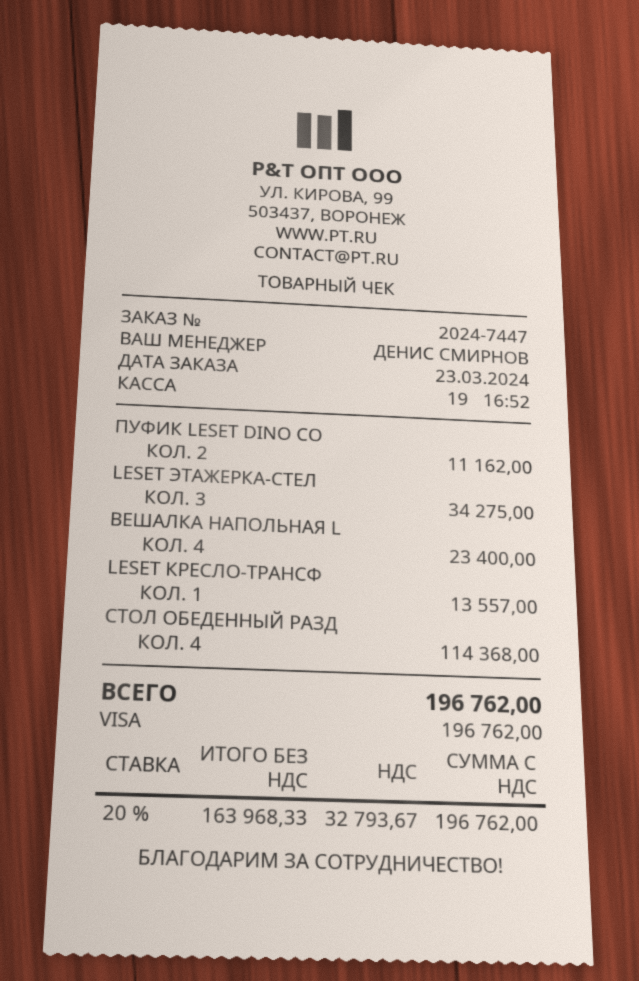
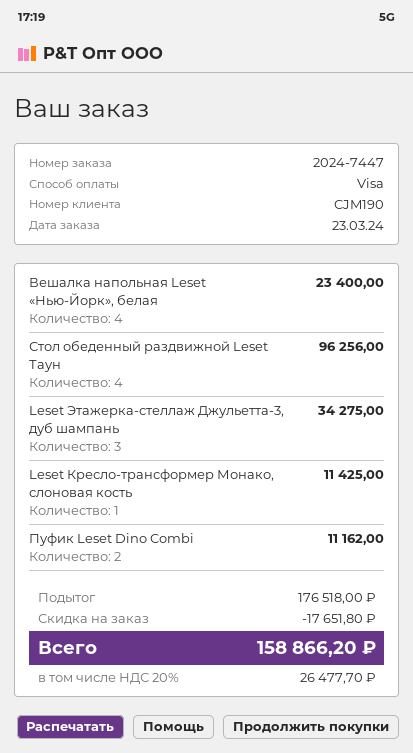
LESET КРЕСЛО-ТРАНСФ: 1 for 13557.00 -> 1 for 11425.00
СТОЛ ОБЕДЕННЫЙ РАЗД: 4 for 114368.00 -> 4 for 96256.00
discount: none -> 17651.80
tax: 20% = 32793.67 -> 20% = 26477.70
total: 196762.00 -> 158866.20

